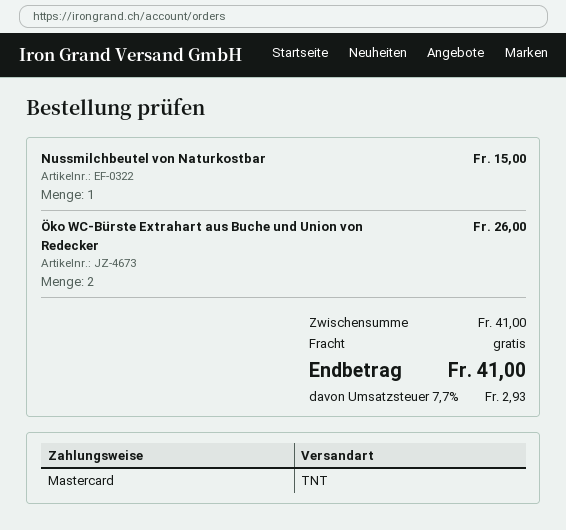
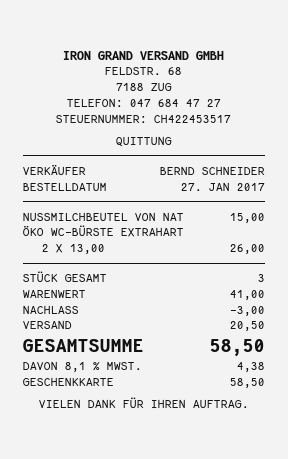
payment method: Mastercard -> gift card
discount: none -> 3.00
shipping: 0.00 -> 20.50
tax: 7.7% = 2.93 -> 8.1% = 4.38
total: 41.00 -> 58.50

